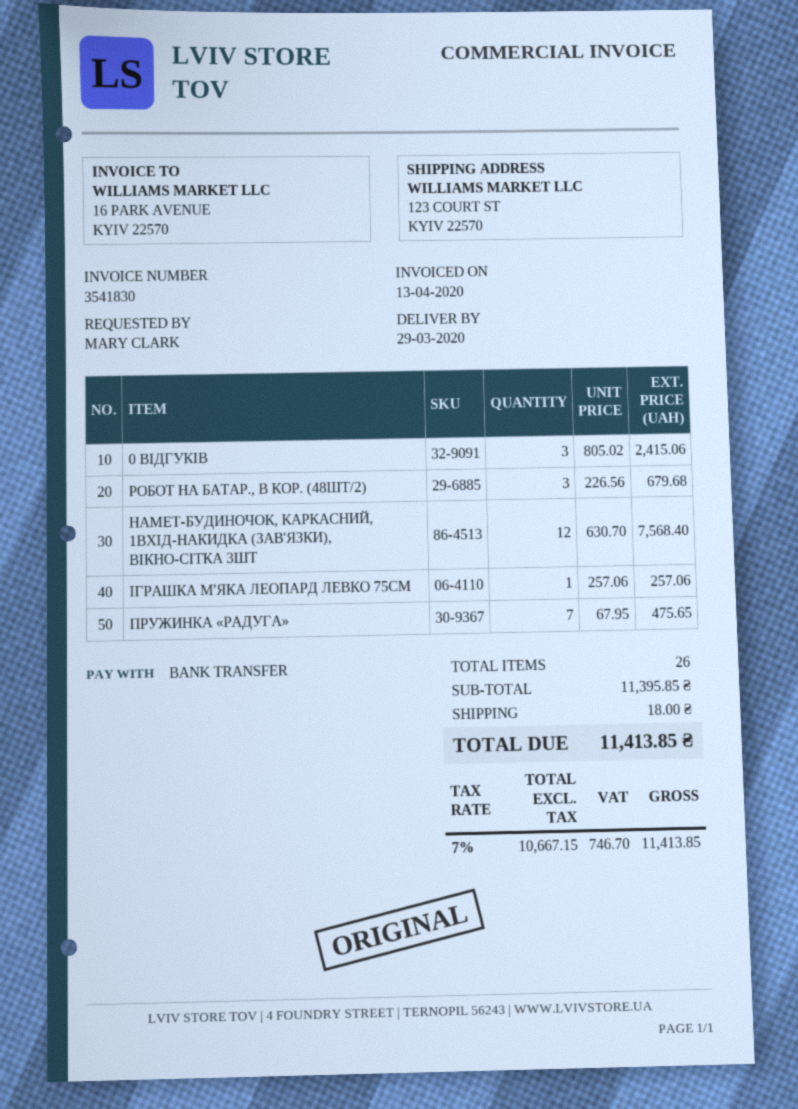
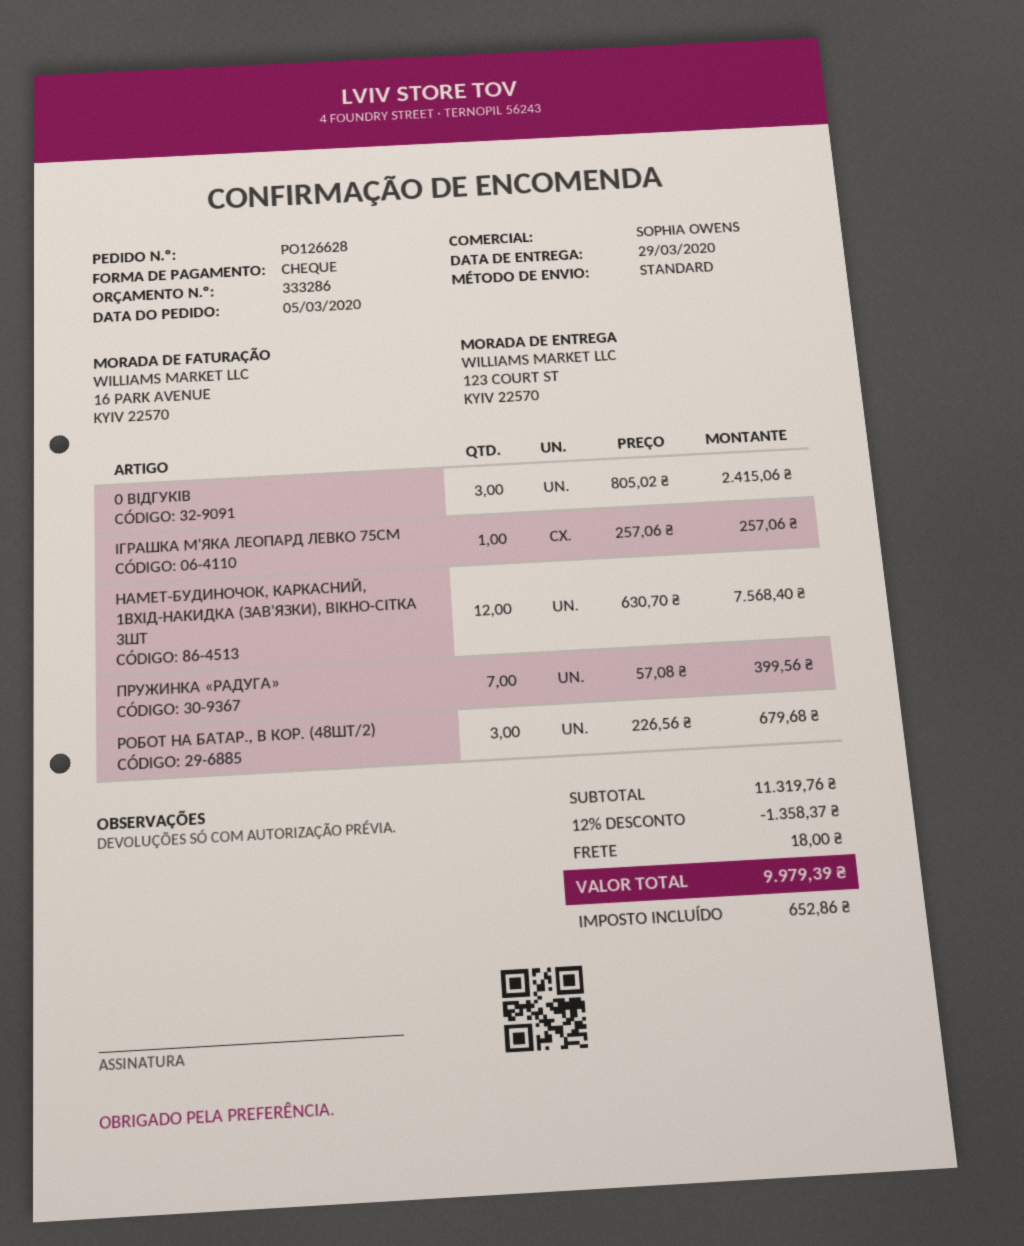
payment method: bank transfer -> cheque
ПРУЖИНКА «РАДУГА»: 7 x 67.95 = 475.65 -> 7 x 57.08 = 399.56
subtotal: 11395.85 -> 11319.76
discount: none -> 12% = 1358.37
tax: 746.70 -> 652.86
total: 11413.85 -> 9979.39

